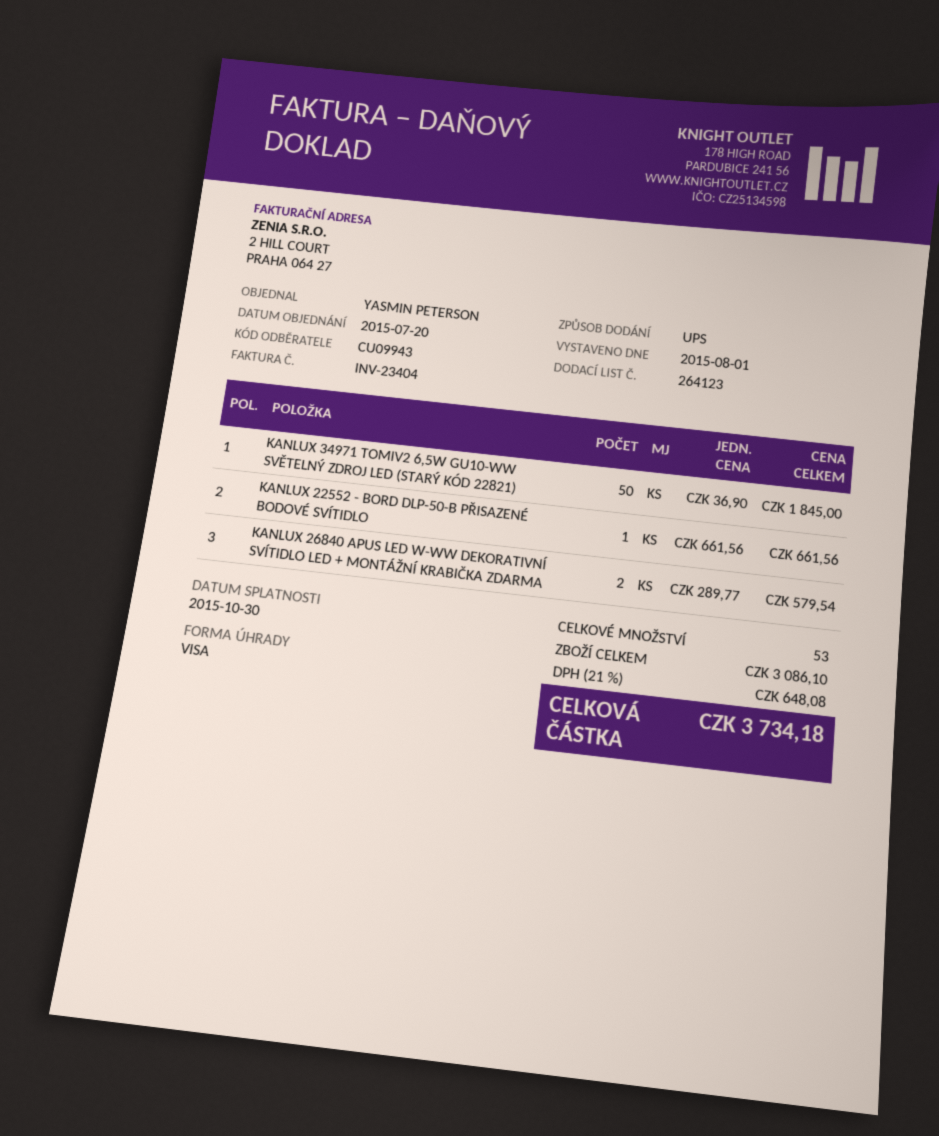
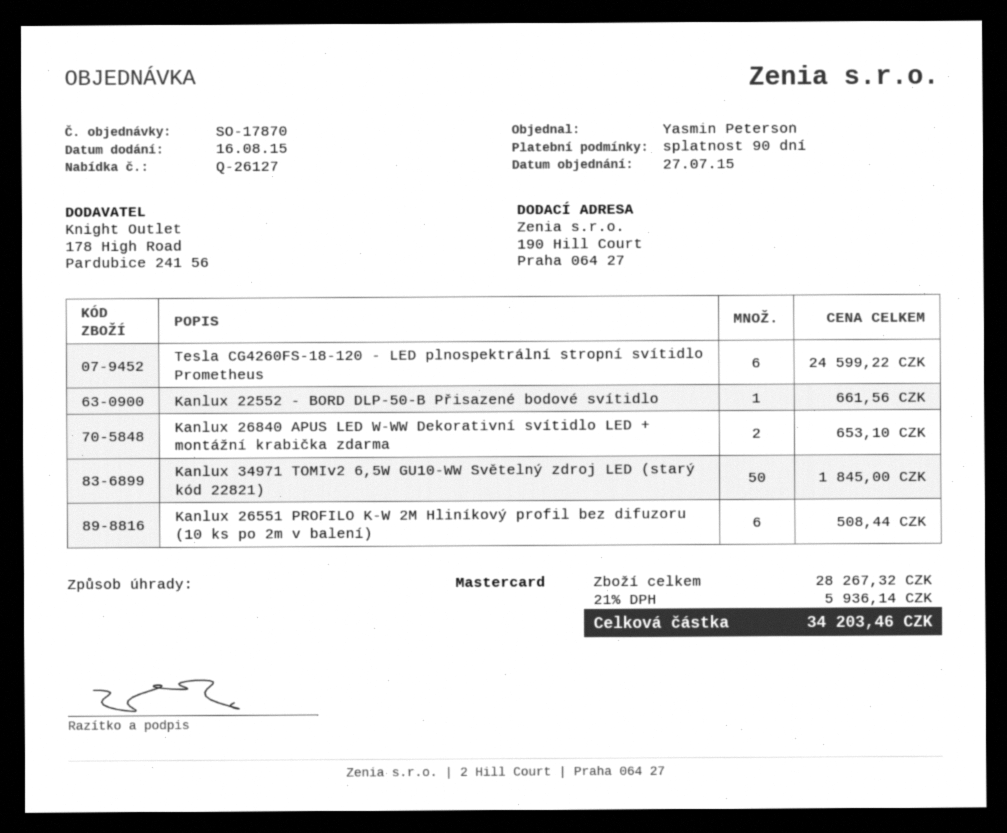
order date: 2015-07-20 -> 2015-07-27
payment method: Visa -> Mastercard
KANLUX 26840 APUS LED W-WW DEKORATIVNÍ SVÍTIDLO LED + MONTÁŽNÍ KRABIČKA ZDARMA: 2 for 579.54 -> 2 for 653.10
Tesla CG4260FS-18-120 - LED plnospektrální stropní svítidlo Prometheus: none -> 6 for 24599.22
Kanlux 26551 PROFILO K-W 2M Hliníkový profil bez difuzoru (10 ks po 2m v balení): none -> 6 for 508.44
subtotal: 3086.10 -> 28267.32
tax: 21% = 648.08 -> 21% = 5936.14
total: 3734.18 -> 34203.46

